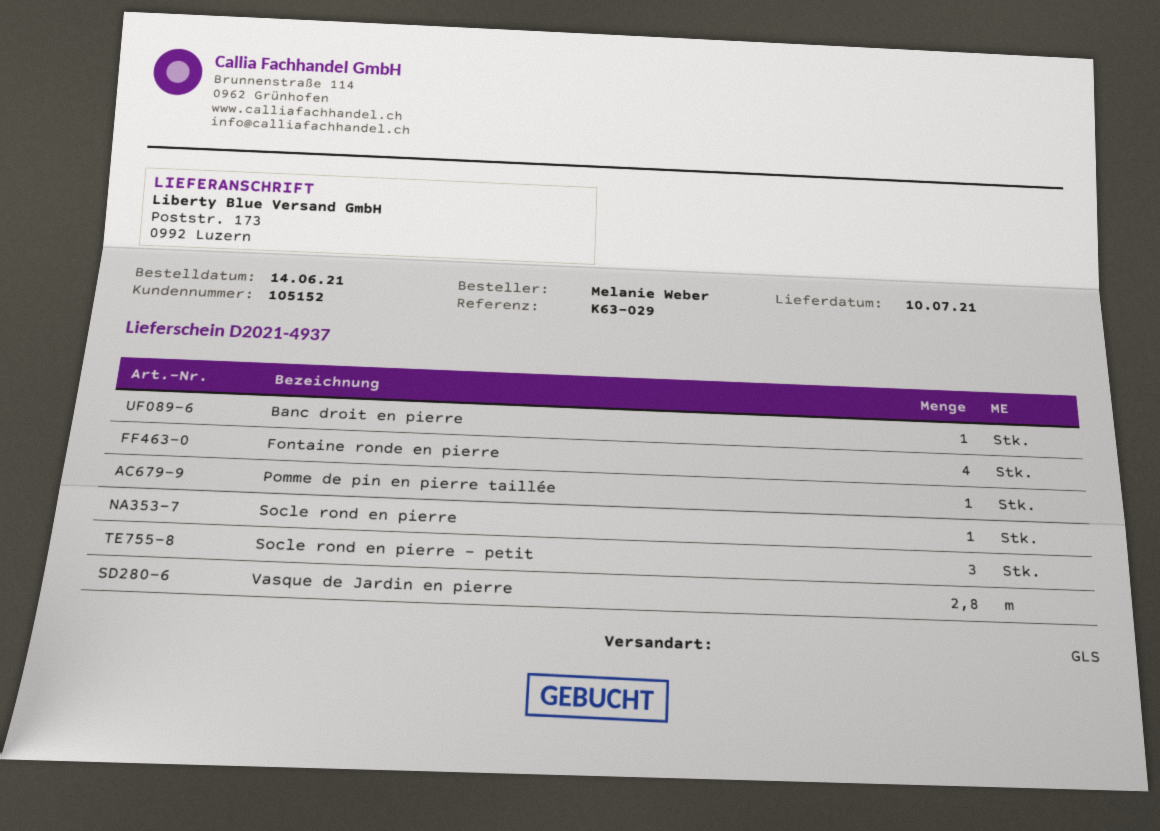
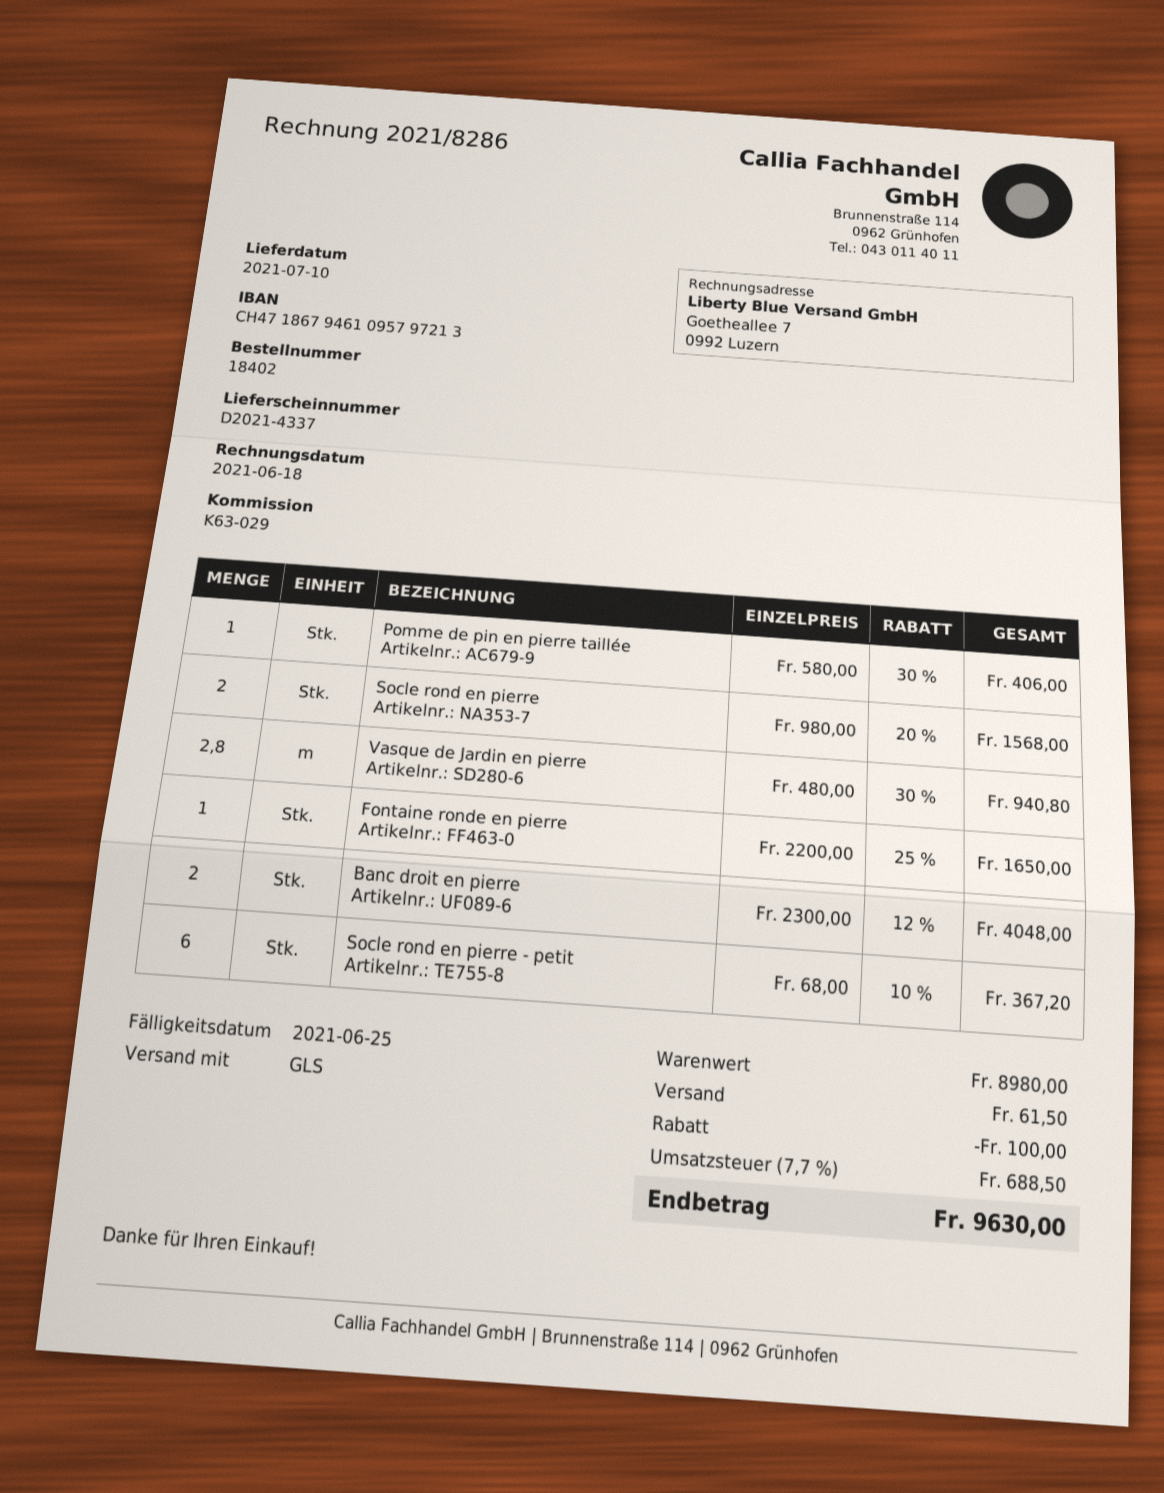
delivery note number: D2021-4937 -> D2021-4337
Banc droit en pierre: 1 -> 2
Fontaine ronde en pierre: 4 -> 1
Socle rond en pierre: 1 -> 2
Socle rond en pierre - petit: 3 -> 6

